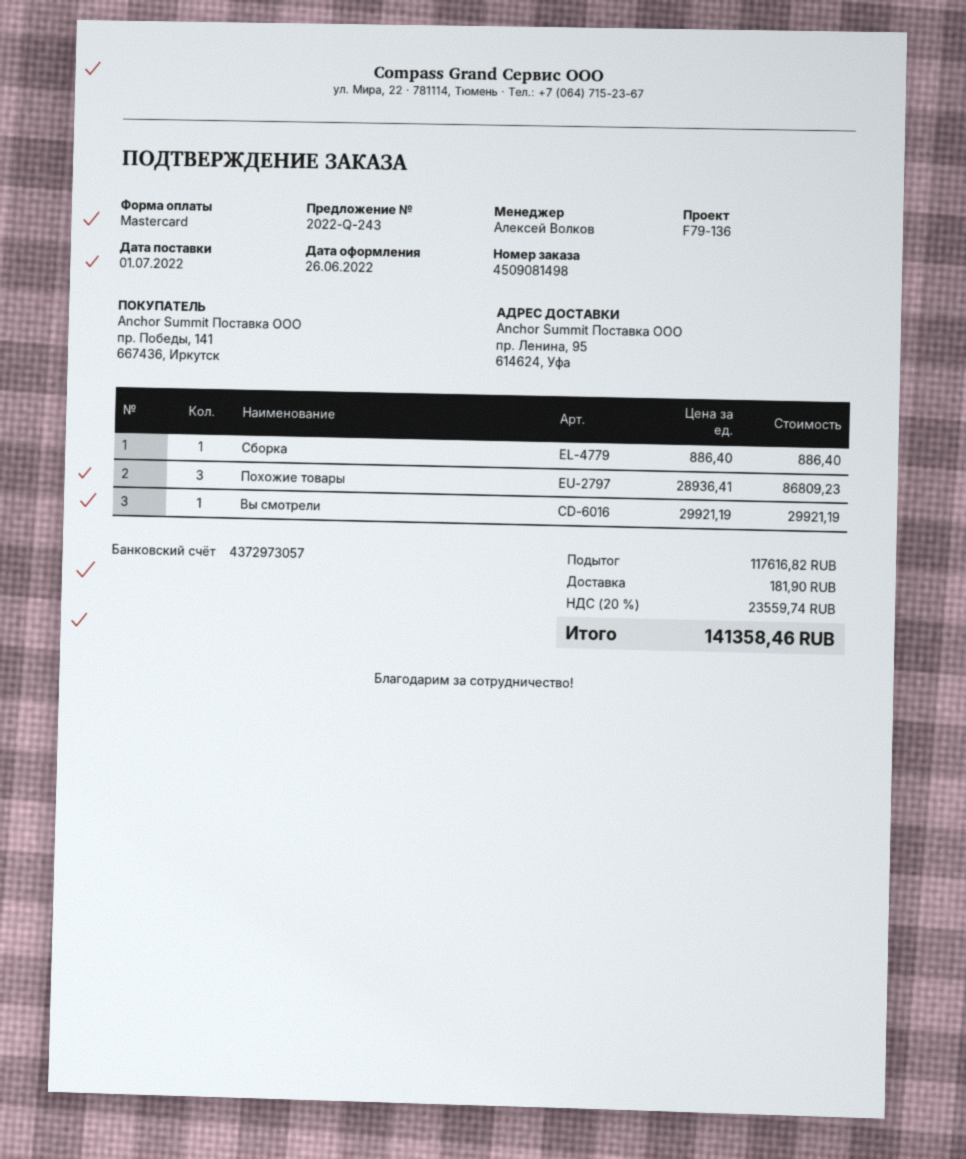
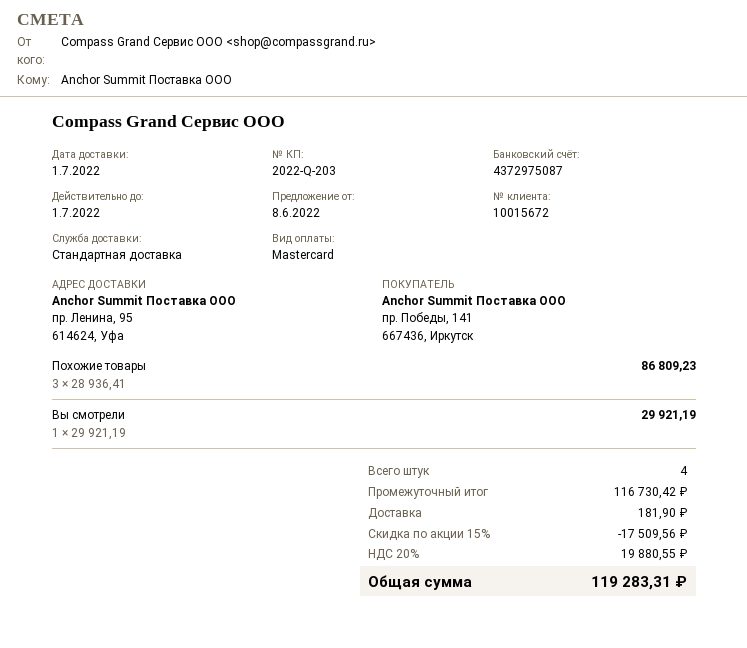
quote number: 2022-Q-243 -> 2022-Q-203
bank account: 4372973057 -> 4372975087
Сборка: 1 x 886.40 = 886.40 -> none
subtotal: 117616.82 -> 116730.42
discount: none -> 15% = 17509.56
tax: 20% = 23559.74 -> 20% = 19880.55
total: 141358.46 -> 119283.31

